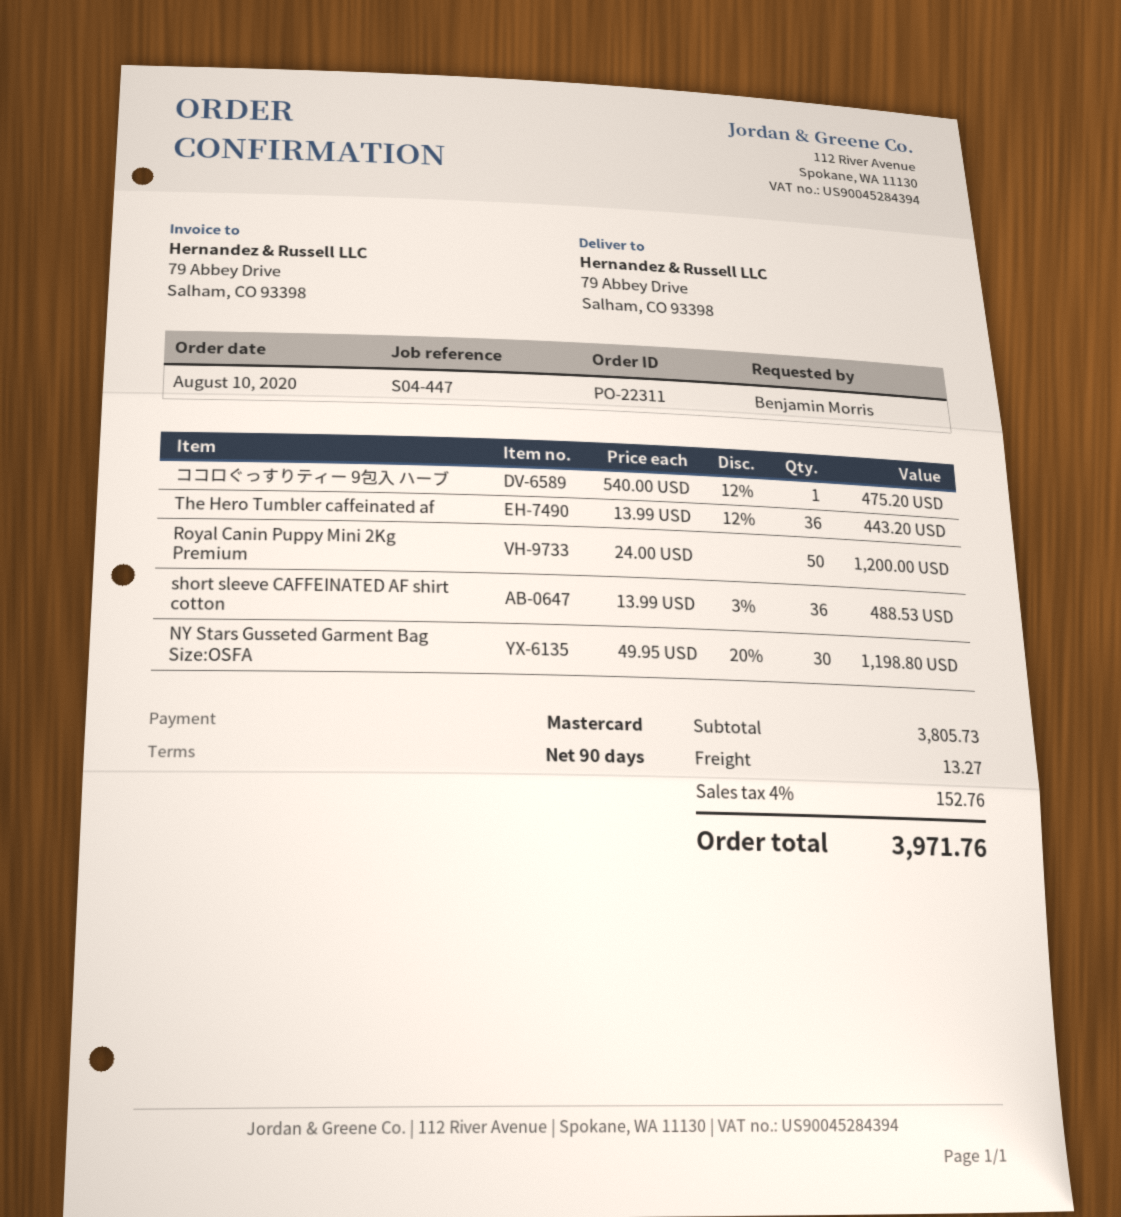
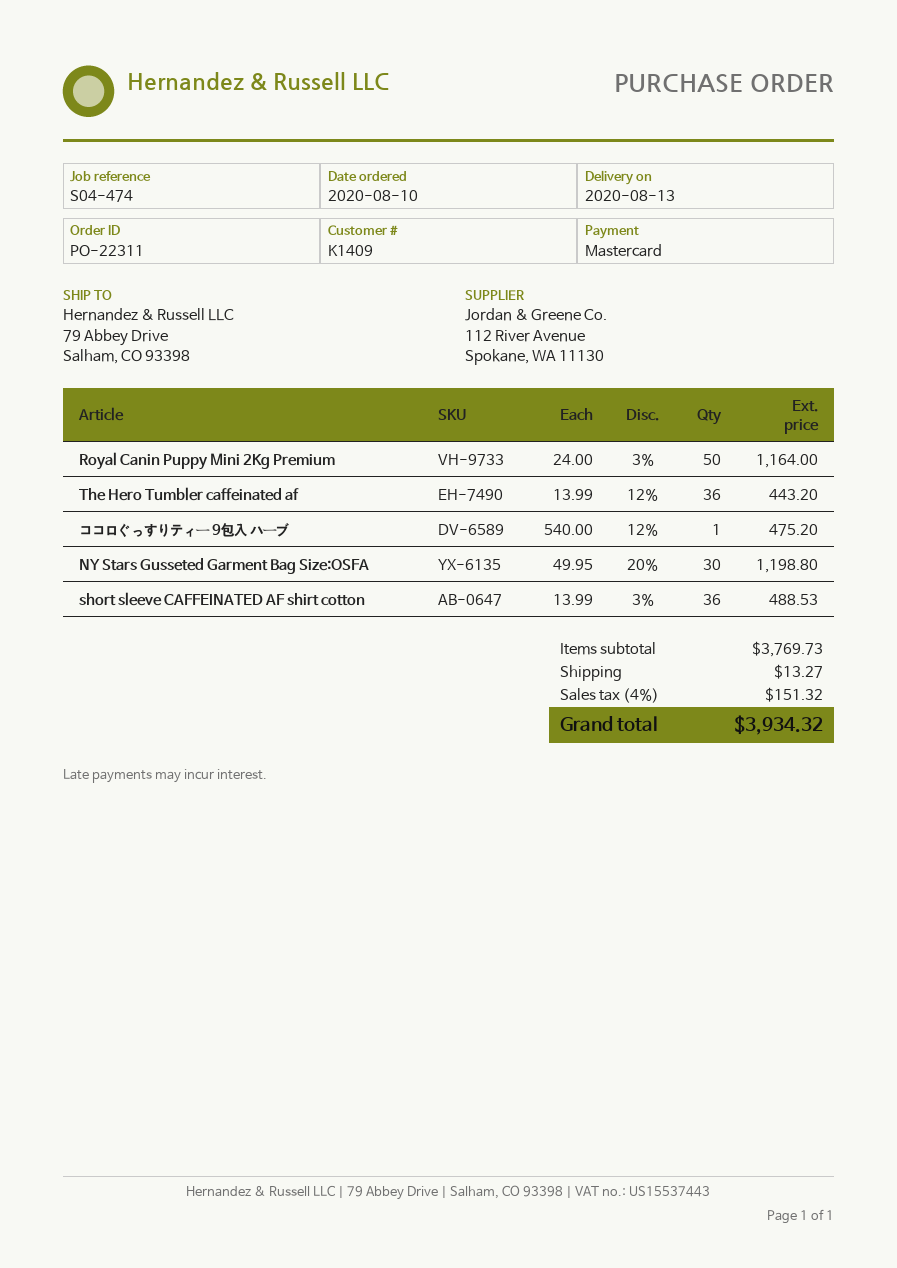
reference: S04-447 -> S04-474
Royal Canin Puppy Mini 2Kg Premium: 50 x 24.00 = 1200.00 -> 50 x 24.00 - 3% = 1164.00
subtotal: 3805.73 -> 3769.73
tax: 4% = 152.76 -> 4% = 151.32
total: 3971.76 -> 3934.32

